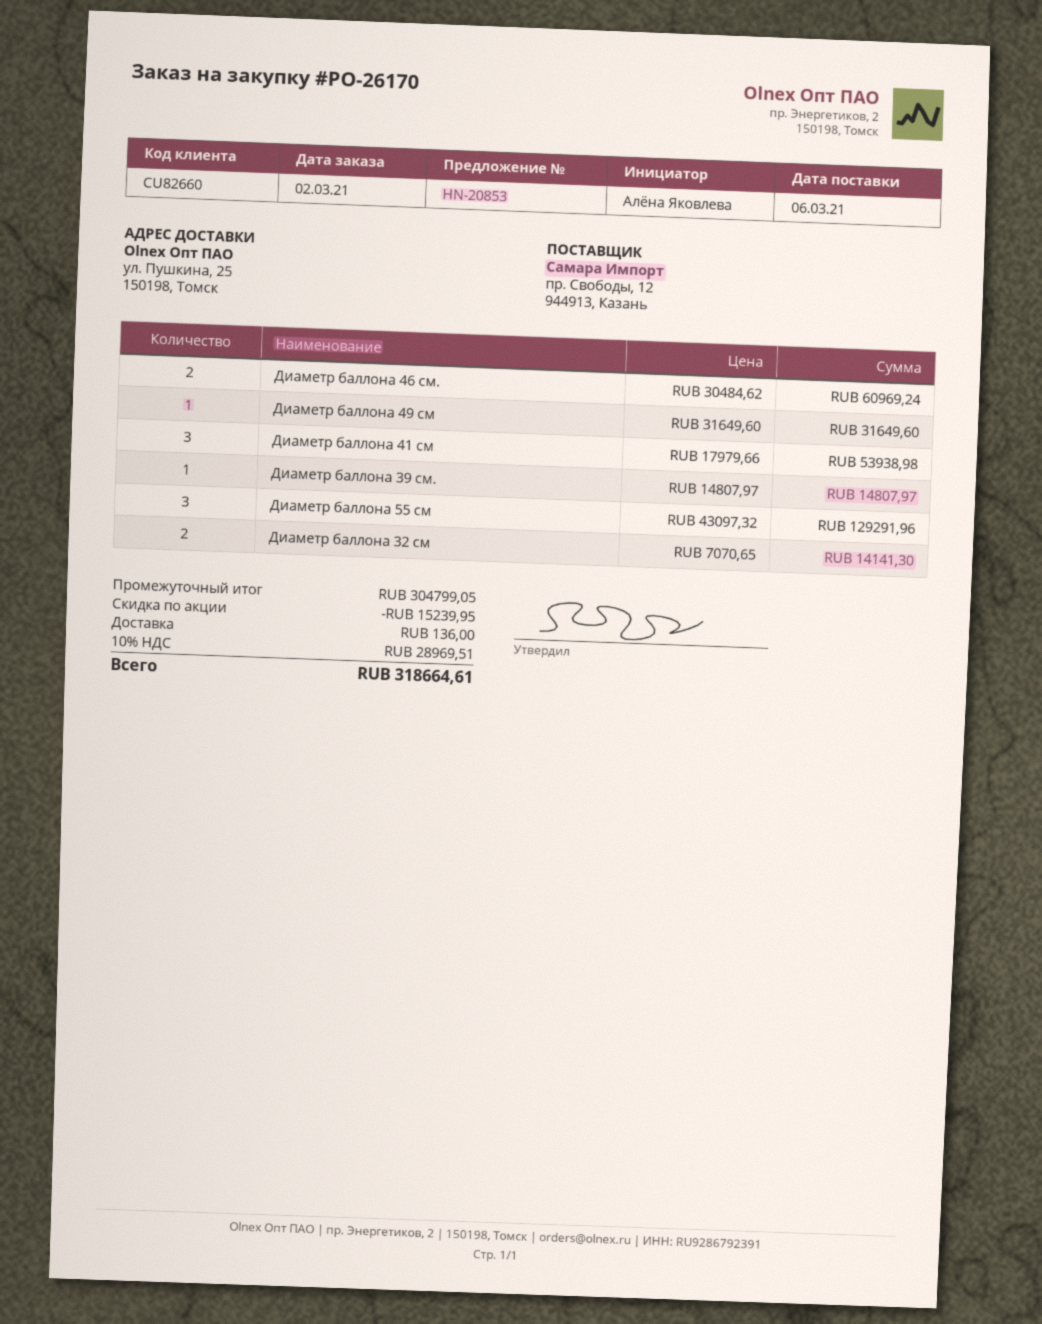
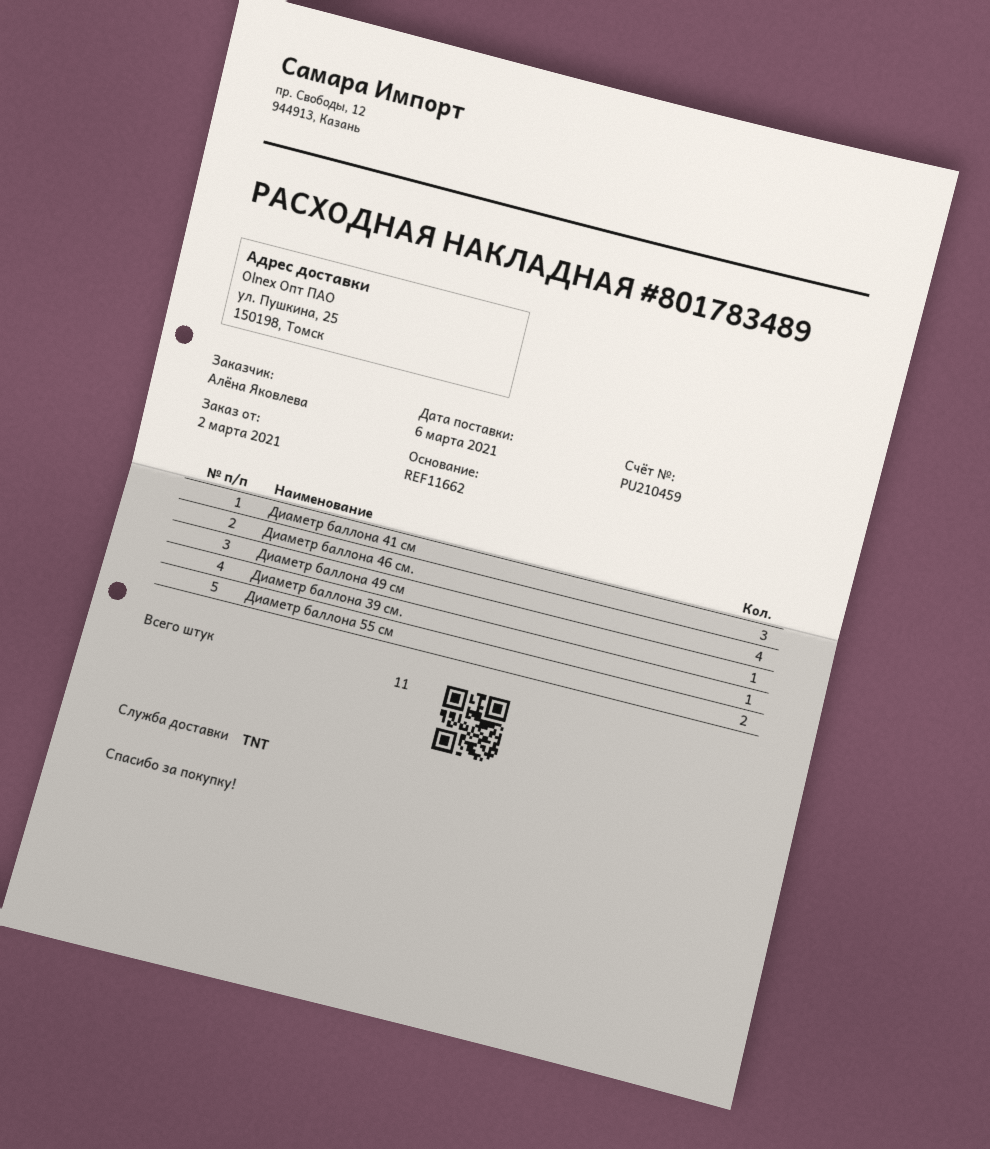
Диаметр баллона 46 см.: 2 -> 4
Диаметр баллона 55 см: 3 -> 2
Диаметр баллона 32 см: 2 -> none

